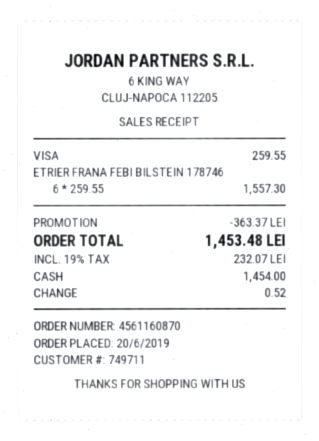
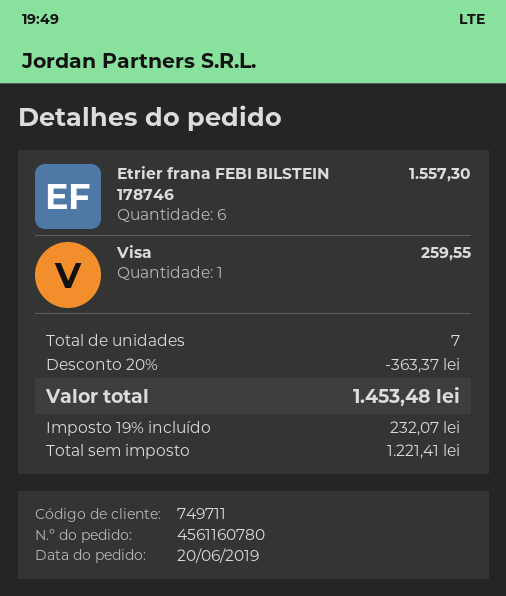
order number: 4561160870 -> 4561160780

